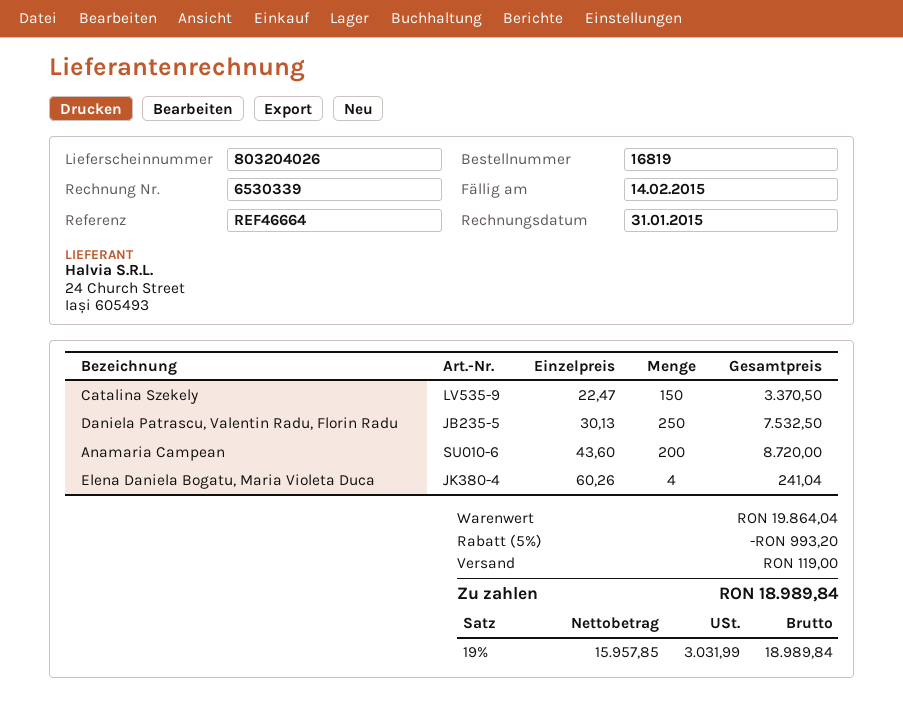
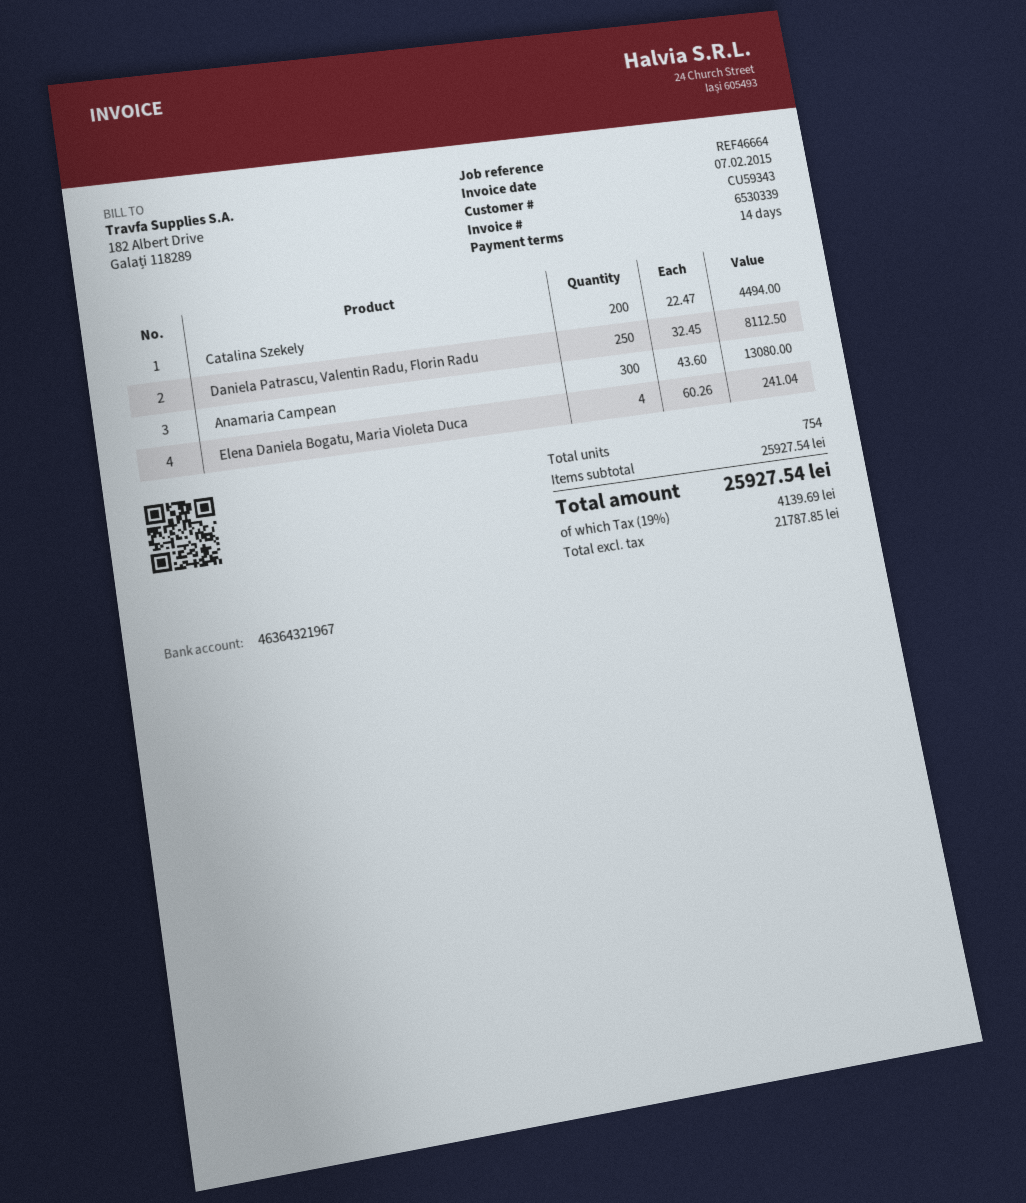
invoice date: 2015-01-31 -> 2015-02-07
Catalina Szekely: 150 x 22.47 = 3370.50 -> 200 x 22.47 = 4494.00
Daniela Patrascu, Valentin Radu, Florin Radu: 250 x 30.13 = 7532.50 -> 250 x 32.45 = 8112.50
Anamaria Campean: 200 x 43.60 = 8720.00 -> 300 x 43.60 = 13080.00
subtotal: 19864.04 -> 25927.54
discount: 5% = 993.20 -> none
shipping: 119.00 -> none
net: 15957.85 -> 21787.85
tax: 19% = 3031.99 -> 19% = 4139.69
total: 18989.84 -> 25927.54

